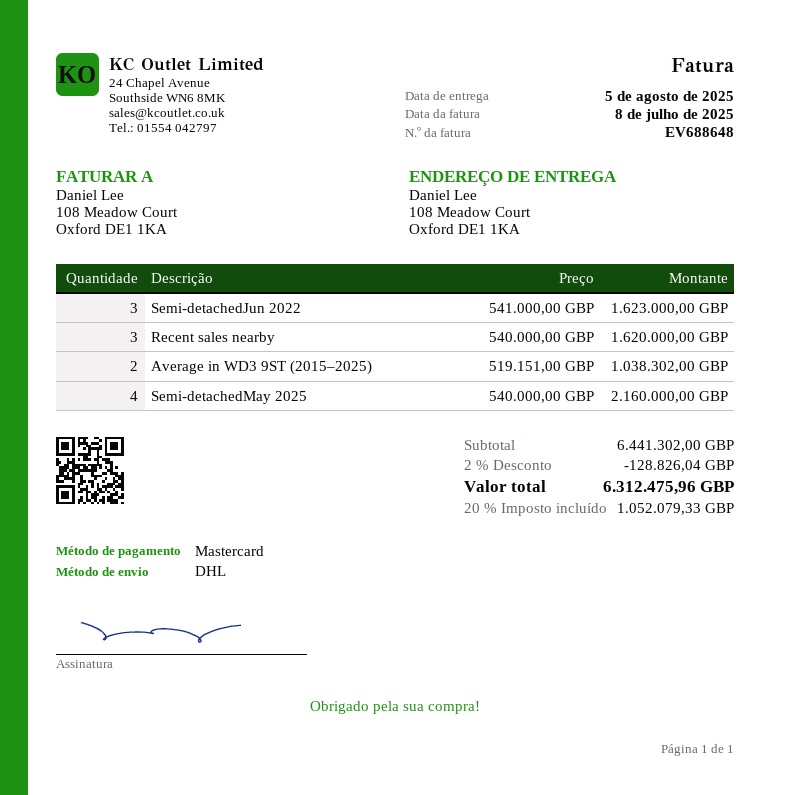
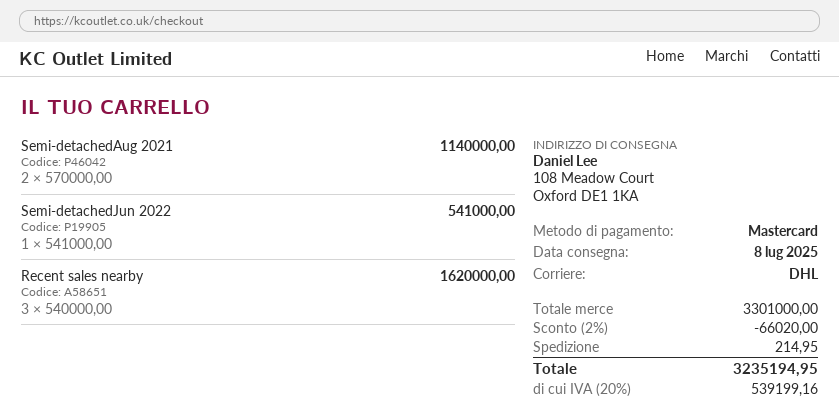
delivery date: 2025-08-05 -> 2025-07-08
Semi-detachedJun 2022: 3 x 541000.00 = 1623000.00 -> 1 x 541000.00 = 541000.00
Average in WD3 9ST (2015–2025): 2 x 519151.00 = 1038302.00 -> none
Semi-detachedMay 2025: 4 x 540000.00 = 2160000.00 -> none
Semi-detachedAug 2021: none -> 2 x 570000.00 = 1140000.00
subtotal: 6441302.00 -> 3301000.00
discount: 2% = 128826.04 -> 2% = 66020.00
shipping: none -> 214.95
tax: 20% = 1052079.33 -> 20% = 539199.16
total: 6312475.96 -> 3235194.95

